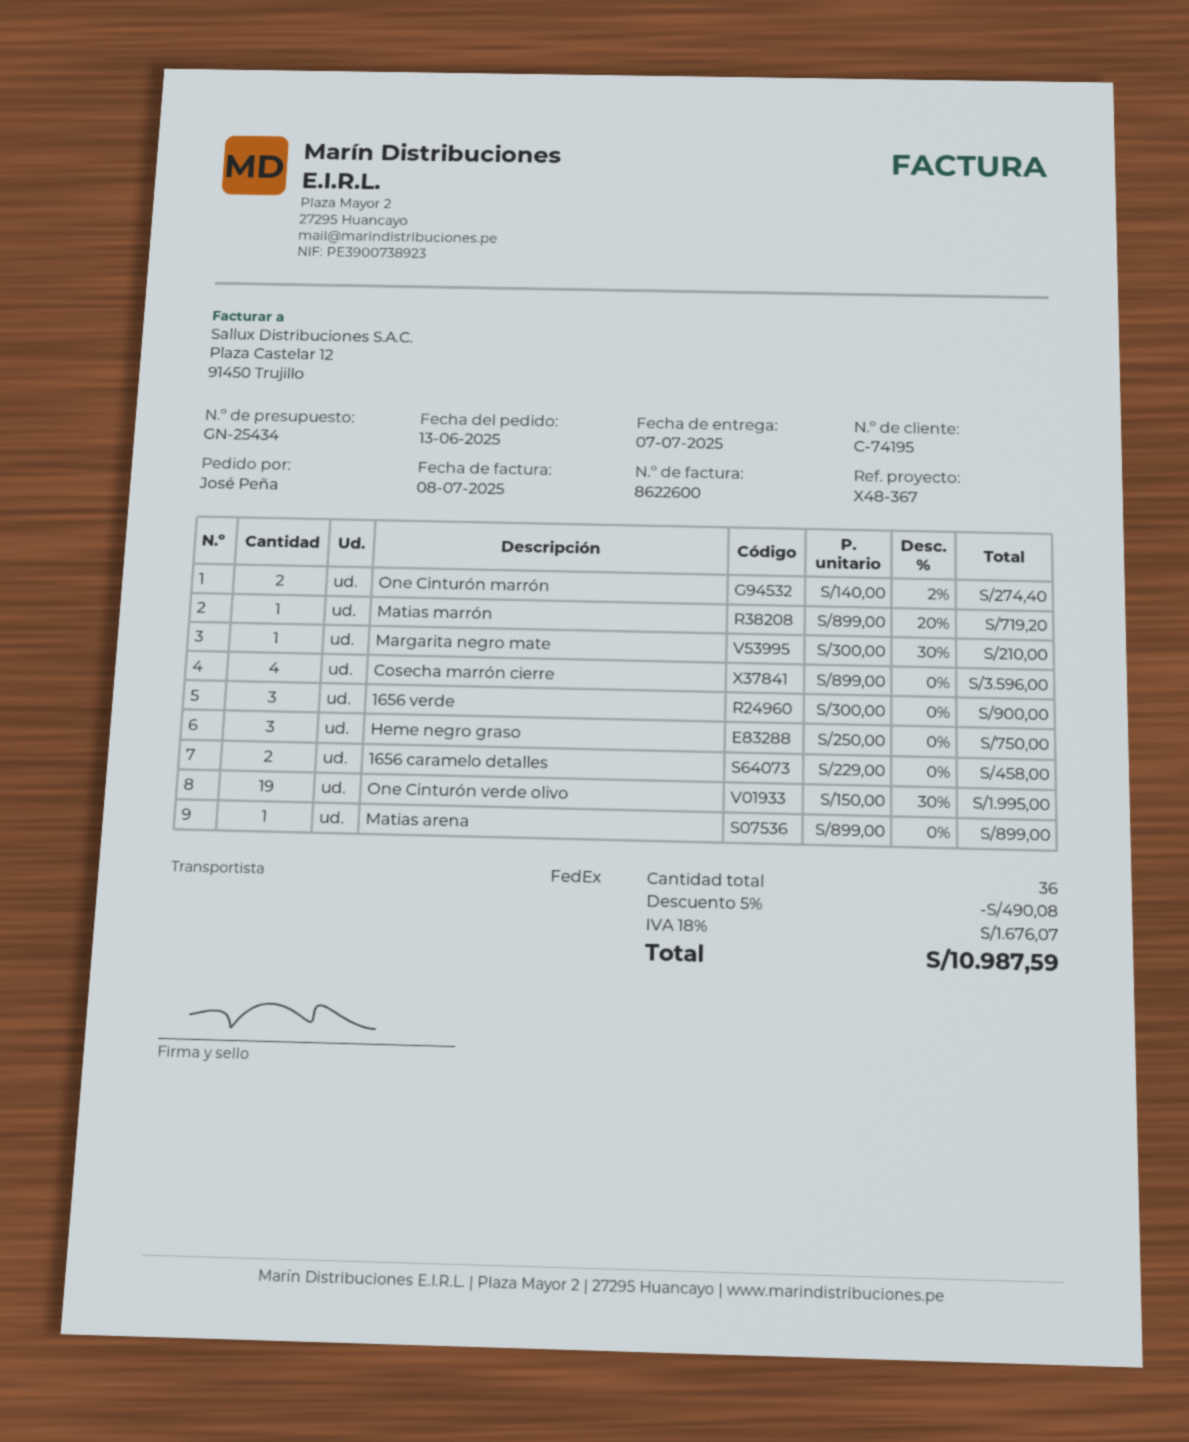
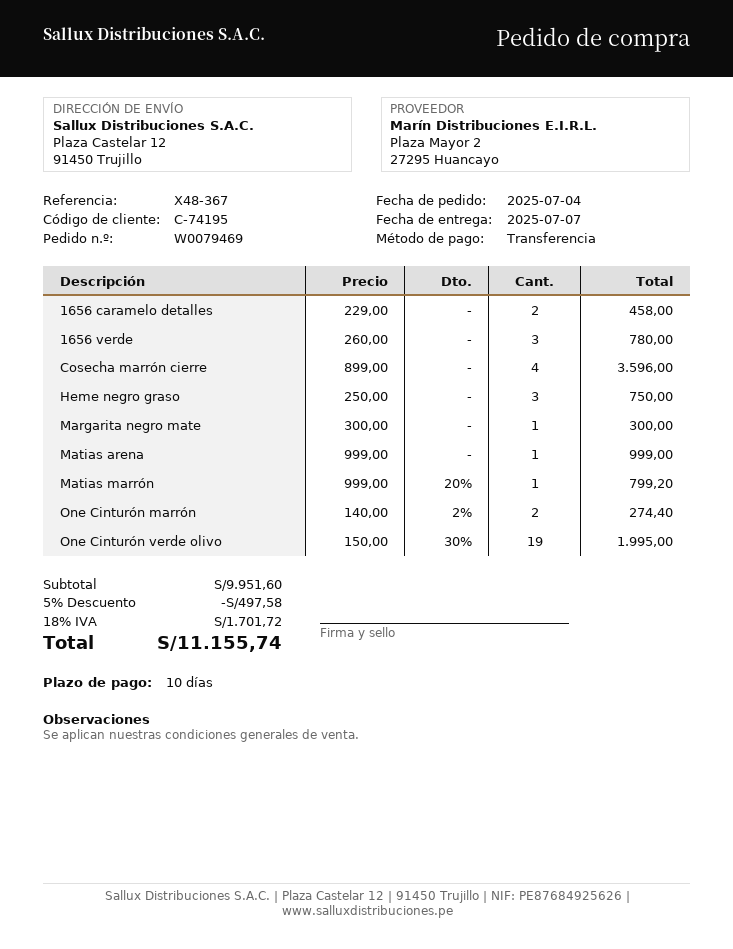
order date: 2025-06-13 -> 2025-07-04
Matias marrón: 1 x 899.00 - 20% = 719.20 -> 1 x 999.00 - 20% = 799.20
Margarita negro mate: 1 x 300.00 - 30% = 210.00 -> 1 x 300.00 = 300.00
1656 verde: 3 x 300.00 = 900.00 -> 3 x 260.00 = 780.00
Matias arena: 1 x 899.00 = 899.00 -> 1 x 999.00 = 999.00
discount: 5% = 490.08 -> 5% = 497.58
tax: 18% = 1676.07 -> 18% = 1701.72
total: 10987.59 -> 11155.74

